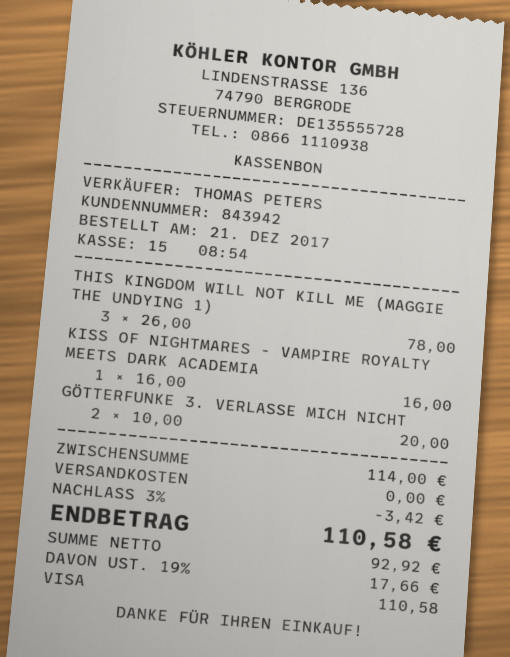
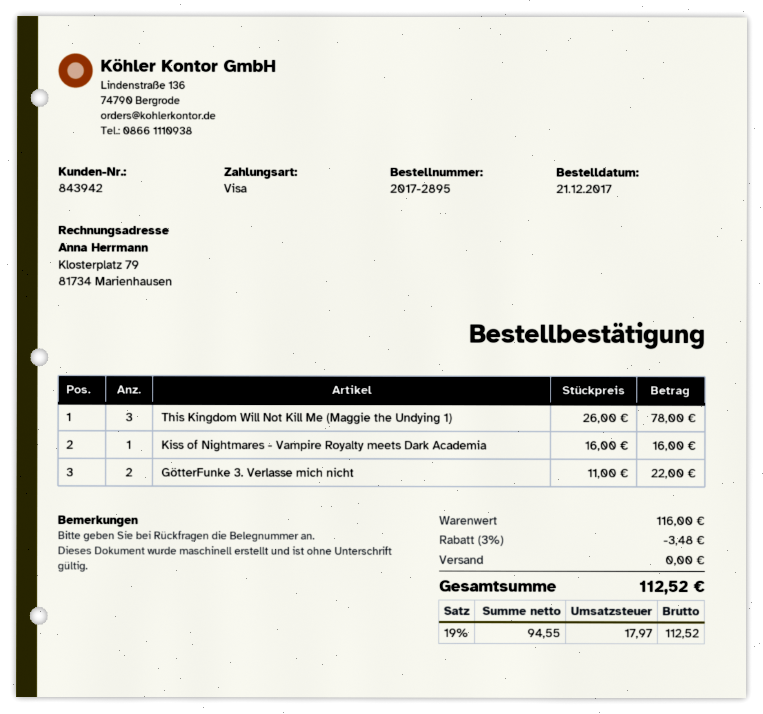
GÖTTERFUNKE 3. VERLASSE MICH NICHT: 2 x 10.00 = 20.00 -> 2 x 11.00 = 22.00
subtotal: 114.00 -> 116.00
discount: 3% = 3.42 -> 3% = 3.48
net: 92.92 -> 94.55
tax: 19% = 17.66 -> 19% = 17.97
total: 110.58 -> 112.52

